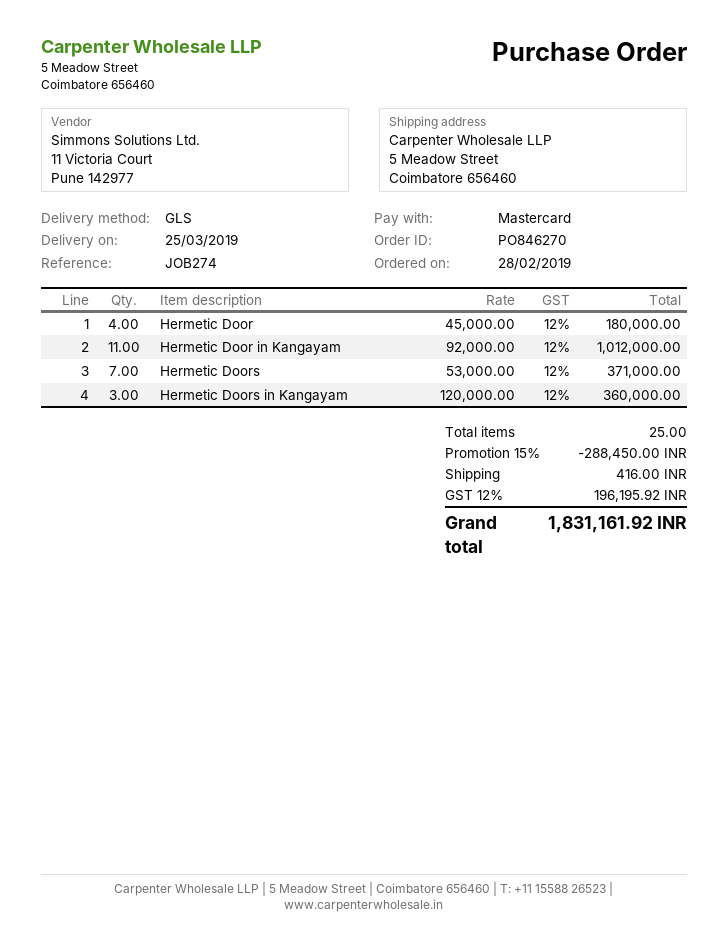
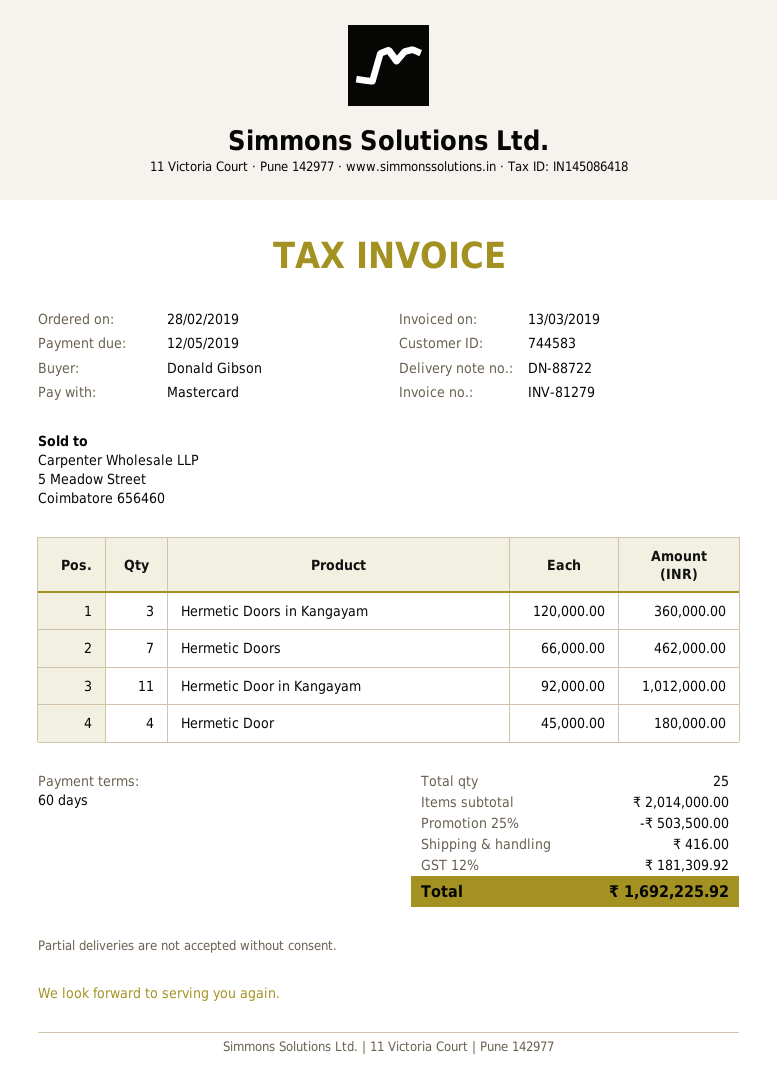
Hermetic Doors: 7 x 53000.00 = 371000.00 -> 7 x 66000.00 = 462000.00
discount: 15% = 288450.00 -> 25% = 503500.00
tax: 12% = 196195.92 -> 12% = 181309.92
total: 1831161.92 -> 1692225.92

